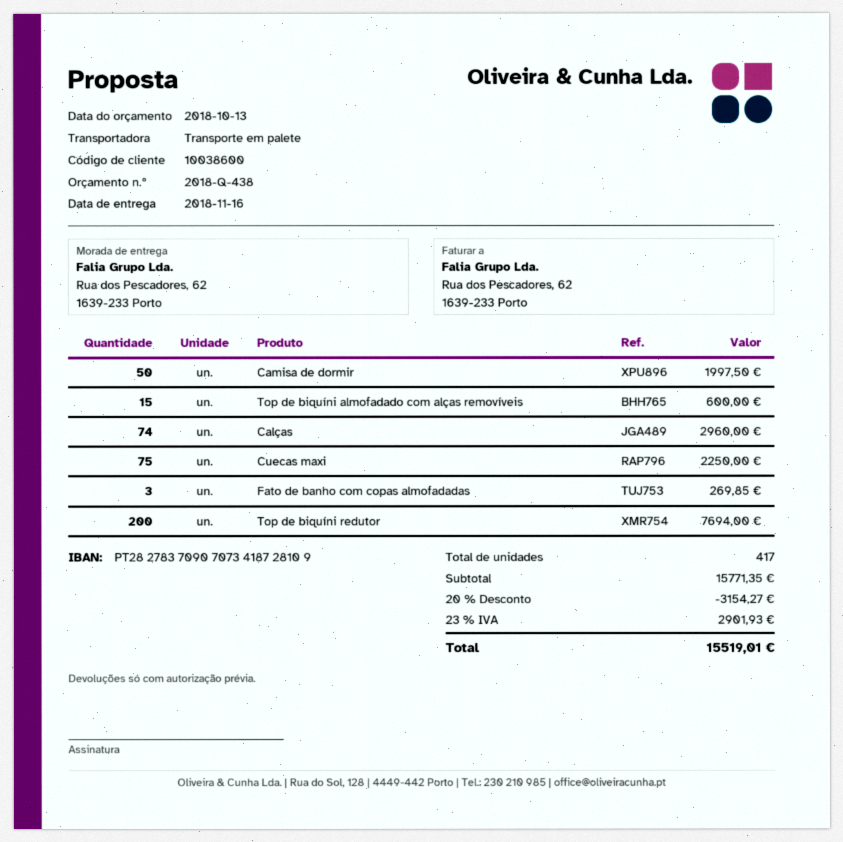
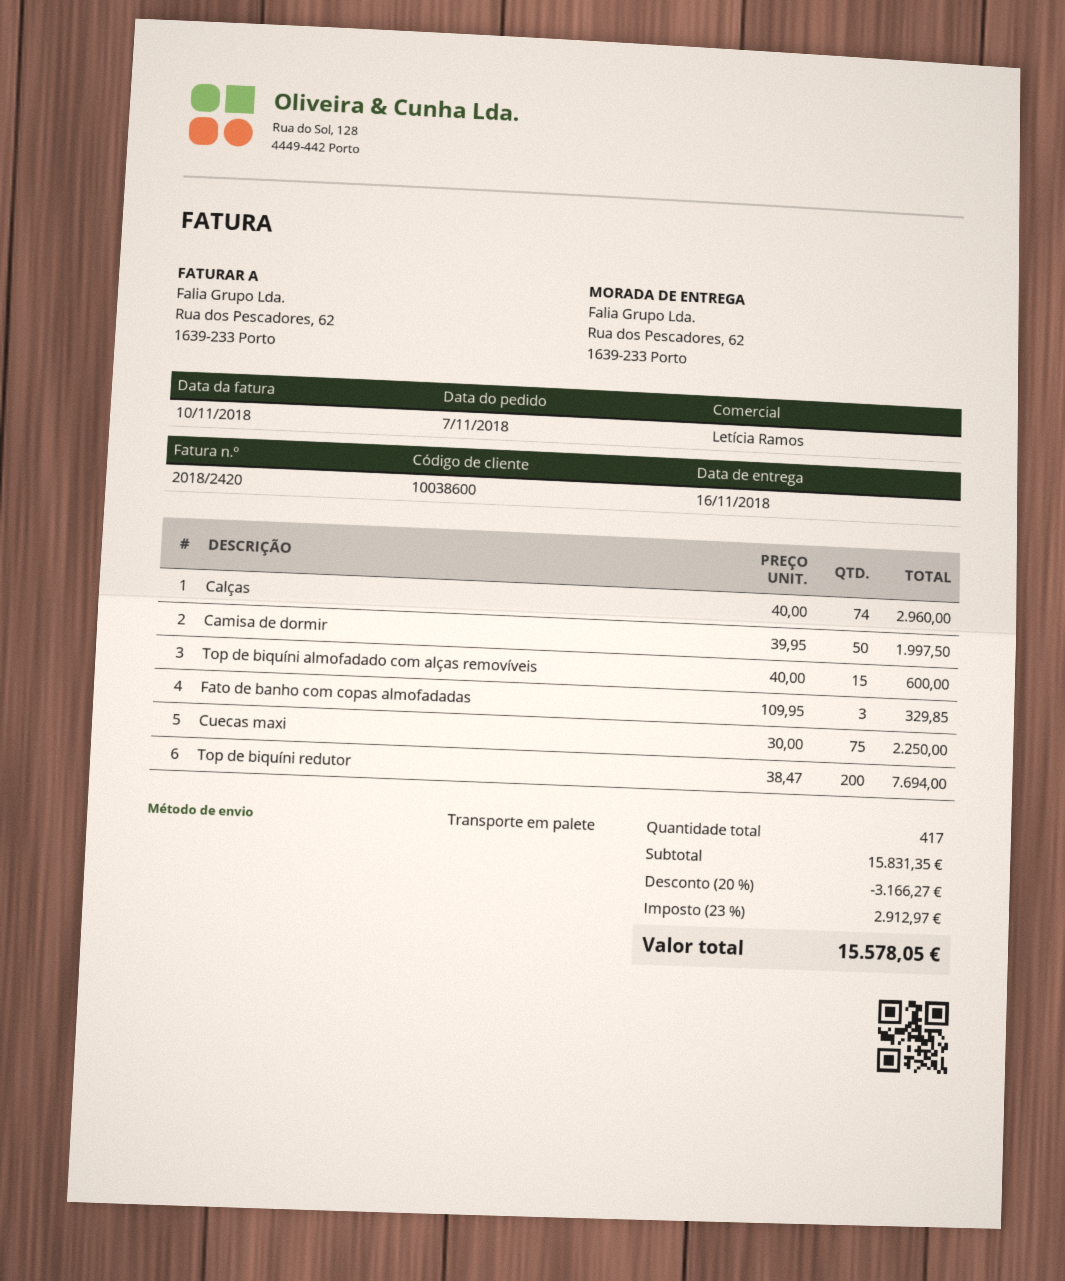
Fato de banho com copas almofadadas: 3 for 269.85 -> 3 for 329.85
subtotal: 15771.35 -> 15831.35
discount: 20% = 3154.27 -> 20% = 3166.27
tax: 23% = 2901.93 -> 23% = 2912.97
total: 15519.01 -> 15578.05

